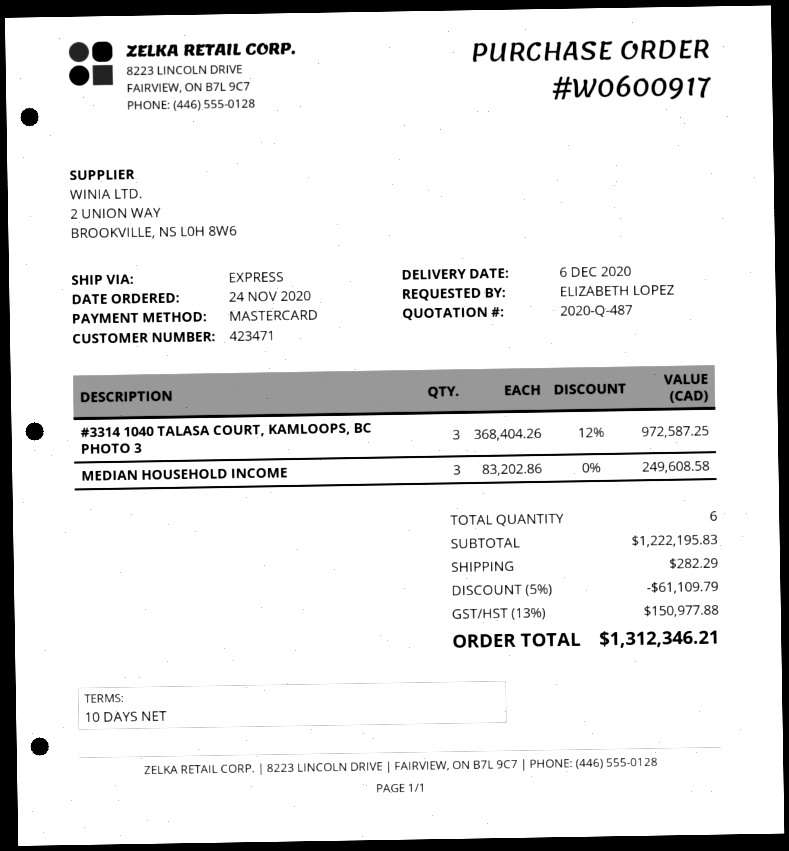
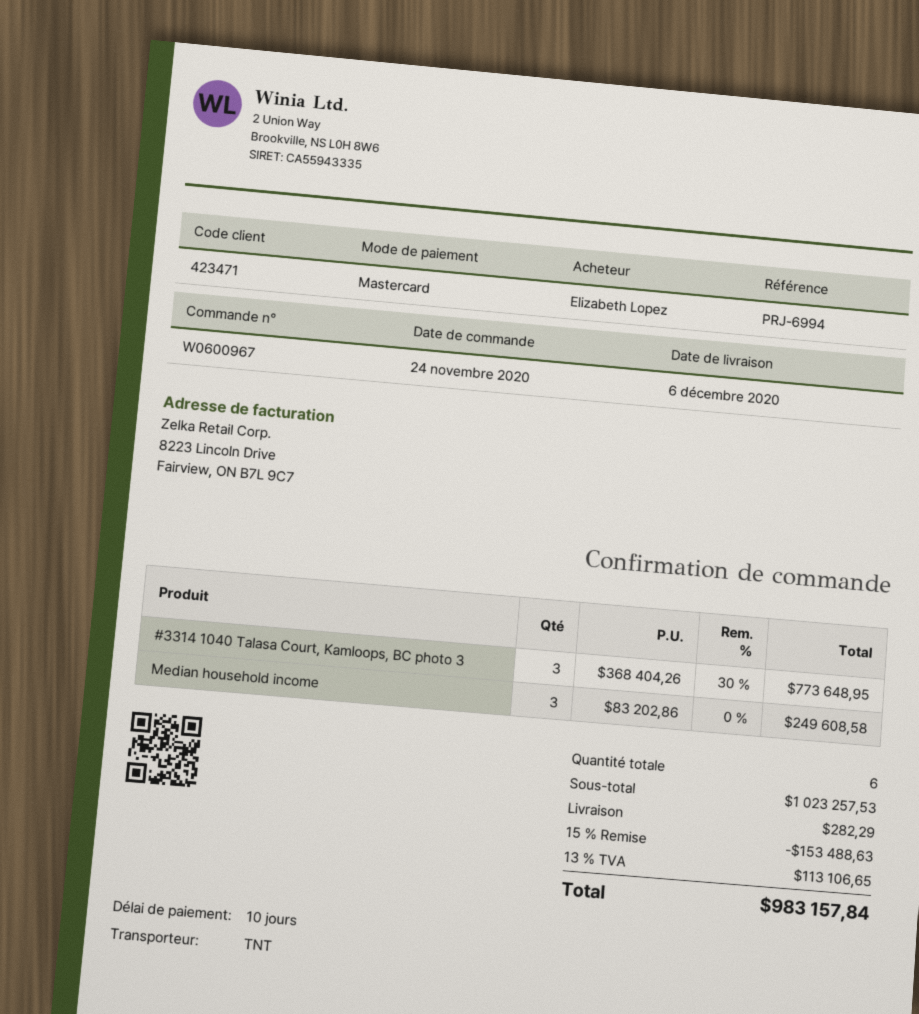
order number: W0600917 -> W0600967
shipping method: express -> TNT
#3314 1040 TALASA COURT, KAMLOOPS, BC PHOTO 3: 3 x 368404.26 - 12% = 972587.25 -> 3 x 368404.26 - 30% = 773648.95
subtotal: 1222195.83 -> 1023257.53
discount: 5% = 61109.79 -> 15% = 153488.63
tax: 13% = 150977.88 -> 13% = 113106.65
total: 1312346.21 -> 983157.84

